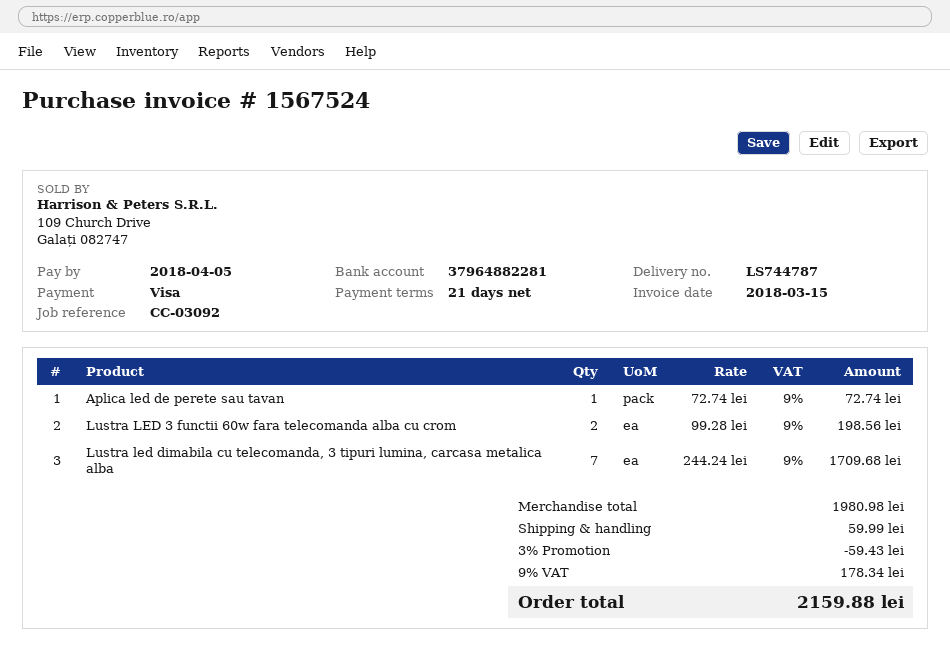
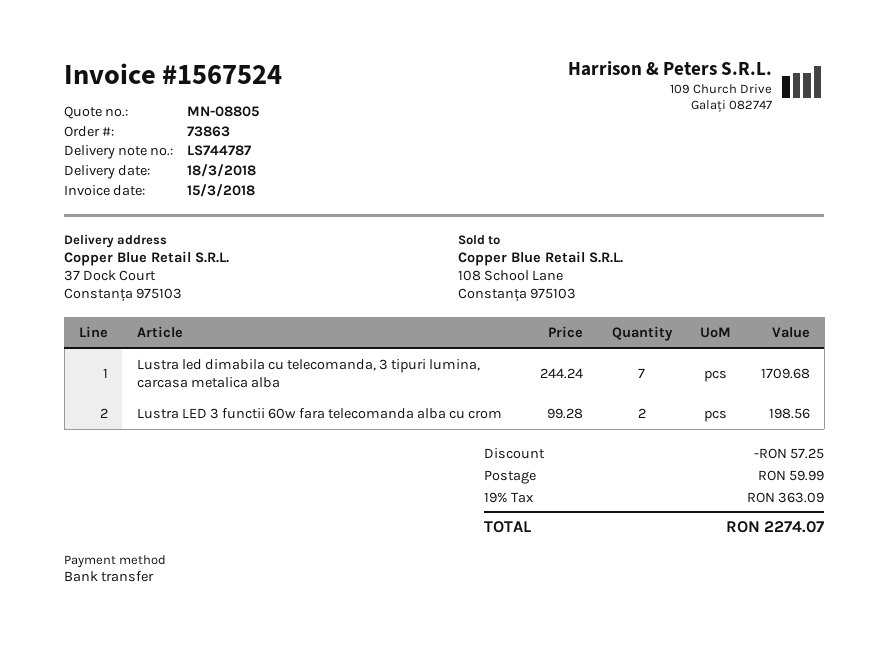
payment method: Visa -> bank transfer
Aplica led de perete sau tavan: 1 x 72.74 = 72.74 -> none
discount: 59.43 -> 57.25
tax: 9% = 178.34 -> 19% = 363.09
total: 2159.88 -> 2274.07

